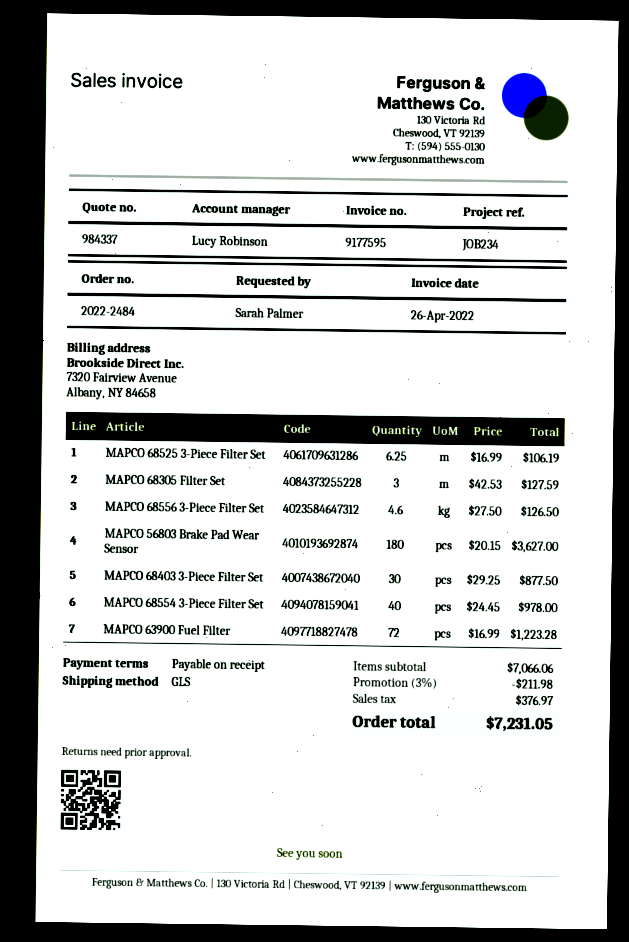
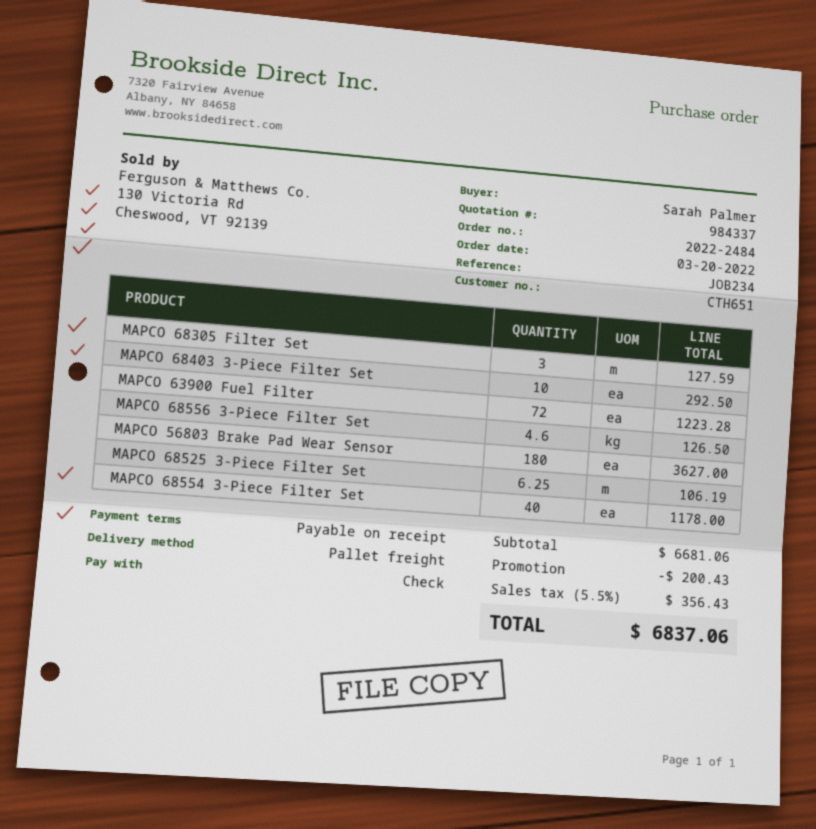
shipping method: GLS -> pallet freight
MAPCO 68403 3-Piece Filter Set: 30 for 877.50 -> 10 for 292.50
MAPCO 68554 3-Piece Filter Set: 40 for 978.00 -> 40 for 1178.00
subtotal: 7066.06 -> 6681.06
discount: 211.98 -> 200.43
tax: 376.97 -> 356.43
total: 7231.05 -> 6837.06

